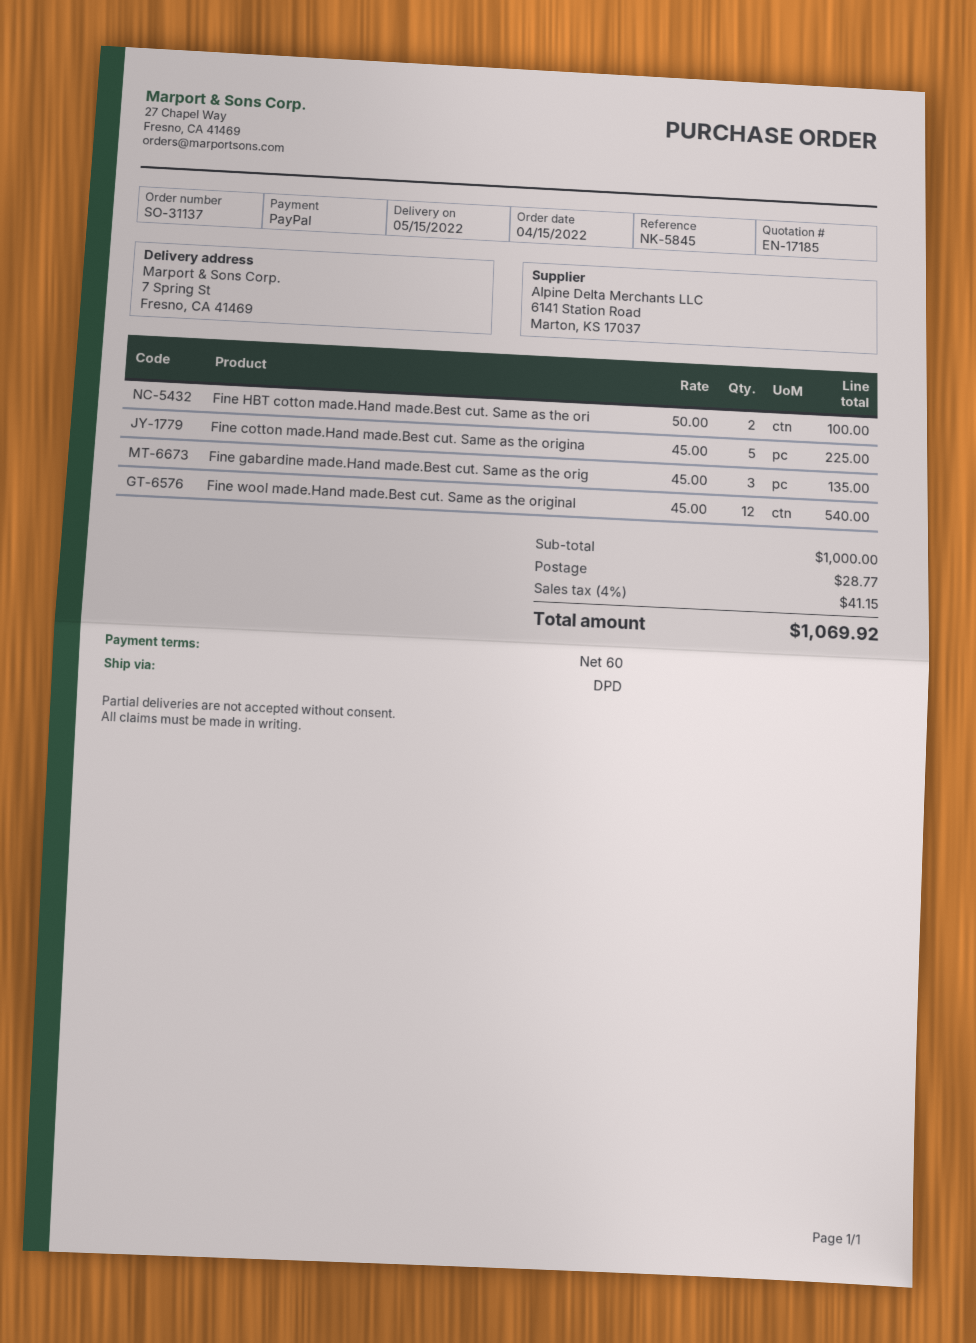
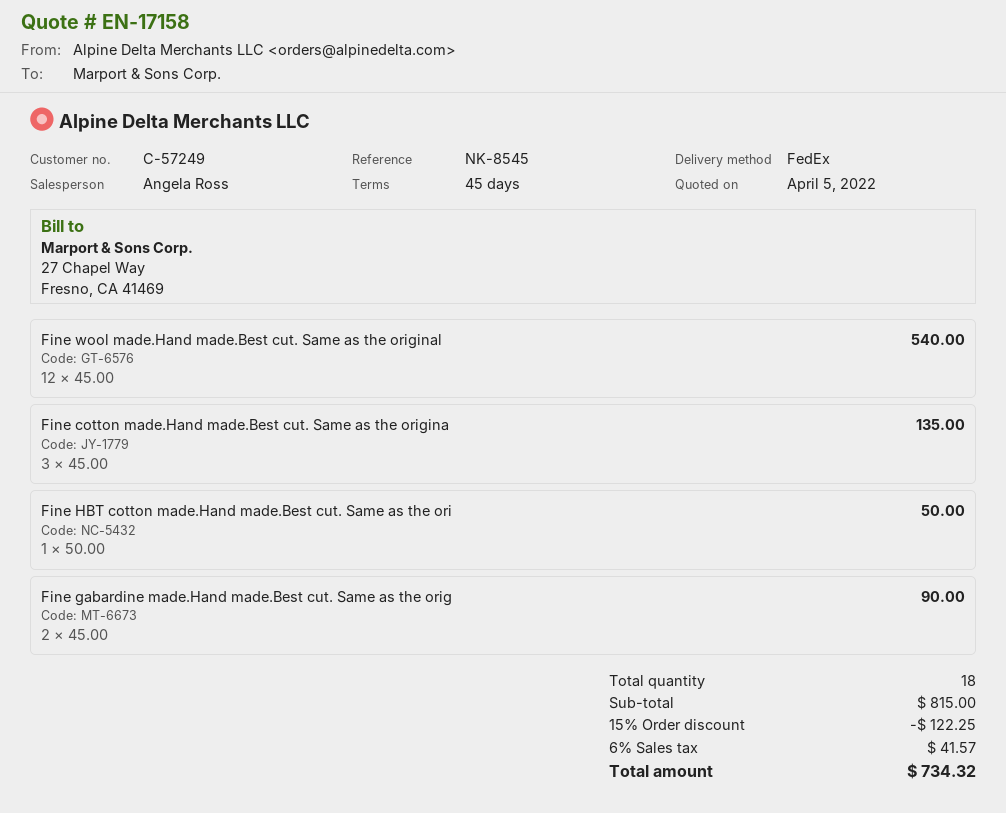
quote number: EN-17185 -> EN-17158
payment terms: 60 days -> 45 days
reference: NK-5845 -> NK-8545
shipping method: DPD -> FedEx
Fine HBT cotton made.Hand made.Best cut. Same as the ori: 2 x 50.00 = 100.00 -> 1 x 50.00 = 50.00
Fine cotton made.Hand made.Best cut. Same as the origina: 5 x 45.00 = 225.00 -> 3 x 45.00 = 135.00
Fine gabardine made.Hand made.Best cut. Same as the orig: 3 x 45.00 = 135.00 -> 2 x 45.00 = 90.00
subtotal: 1000.00 -> 815.00
discount: none -> 15% = 122.25
shipping: 28.77 -> none
tax: 4% = 41.15 -> 6% = 41.57
total: 1069.92 -> 734.32

